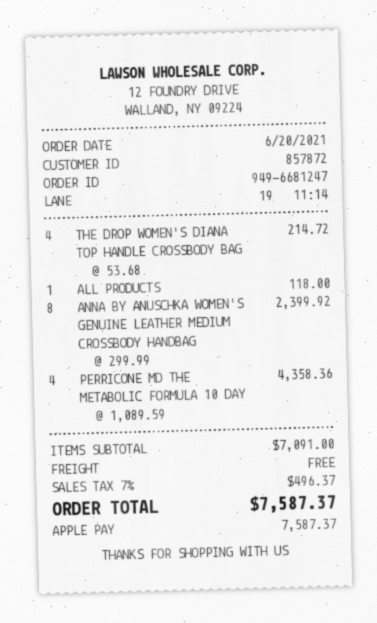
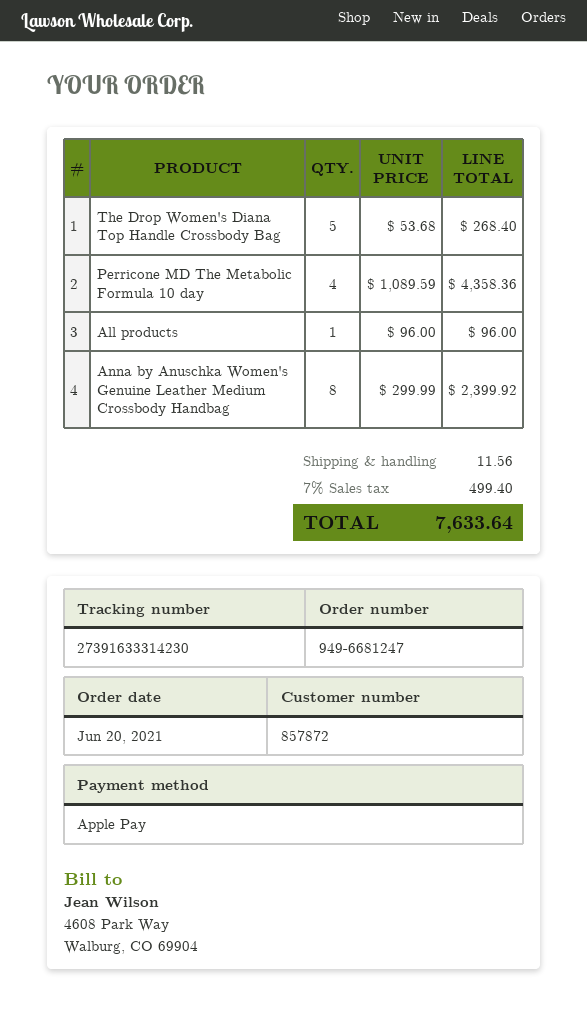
THE DROP WOMEN'S DIANA TOP HANDLE CROSSBODY BAG: 4 x 53.68 = 214.72 -> 5 x 53.68 = 268.40
ALL PRODUCTS: 1 x 118.00 = 118.00 -> 1 x 96.00 = 96.00
shipping: 0.00 -> 11.56
tax: 7% = 496.37 -> 7% = 499.40
total: 7587.37 -> 7633.64

